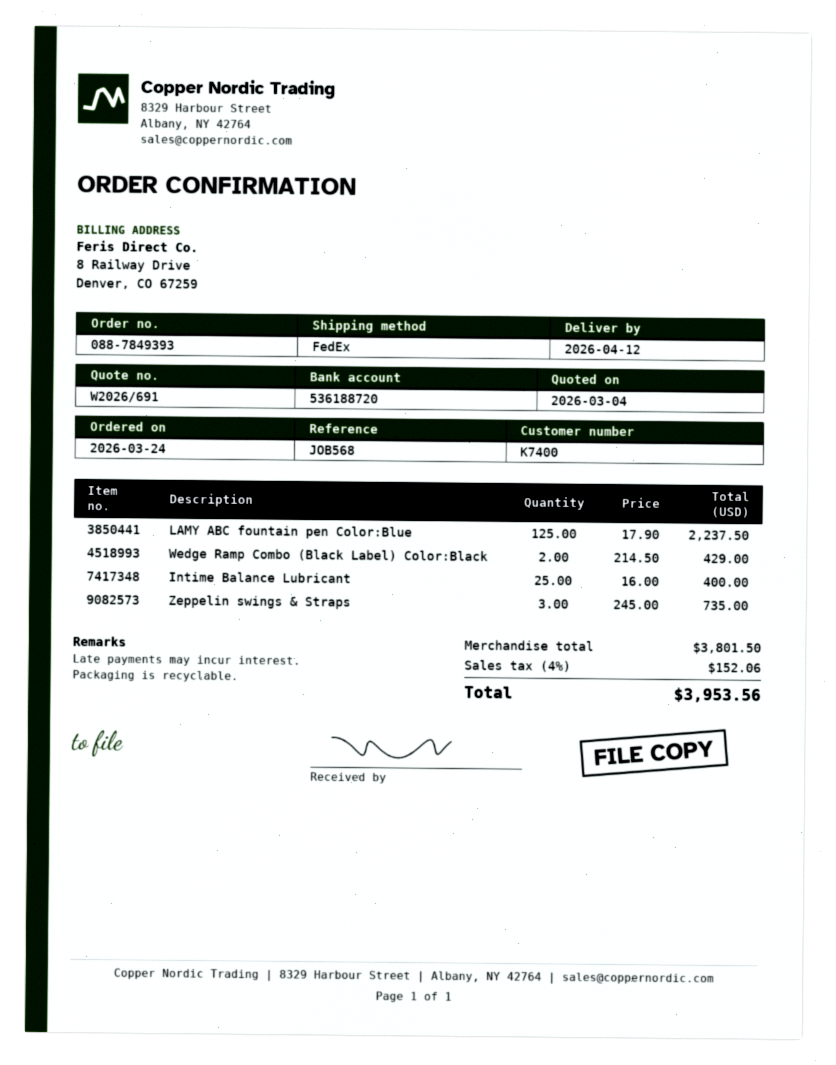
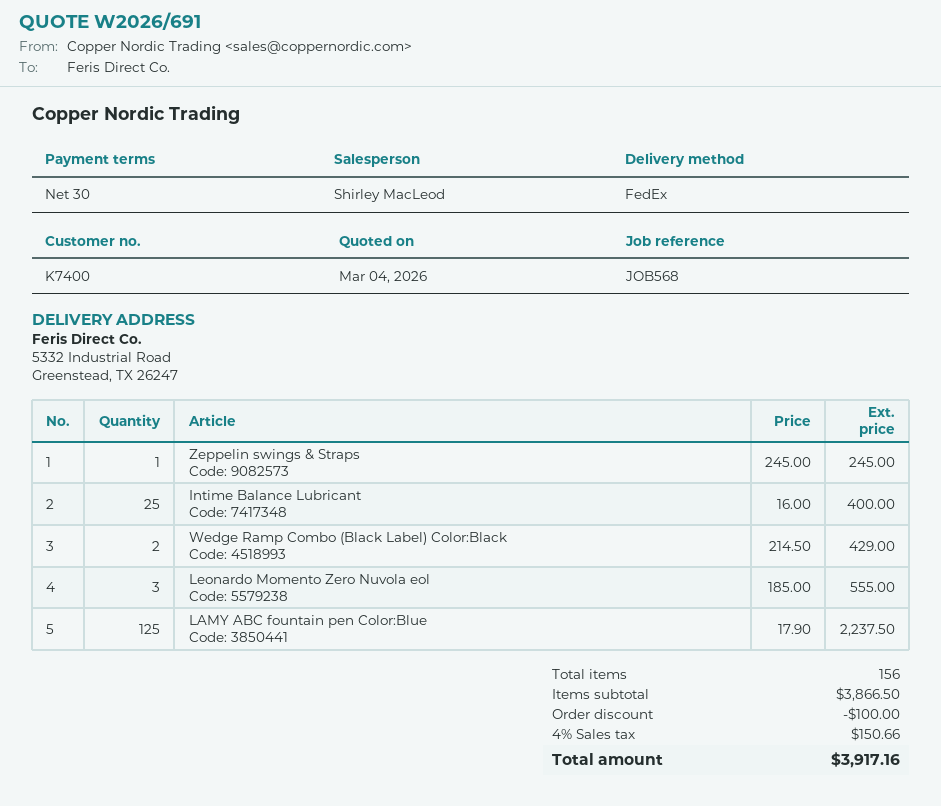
Zeppelin swings & Straps: 3 x 245.00 = 735.00 -> 1 x 245.00 = 245.00
Leonardo Momento Zero Nuvola eol: none -> 3 x 185.00 = 555.00
subtotal: 3801.50 -> 3866.50
discount: none -> 100.00
tax: 4% = 152.06 -> 4% = 150.66
total: 3953.56 -> 3917.16

